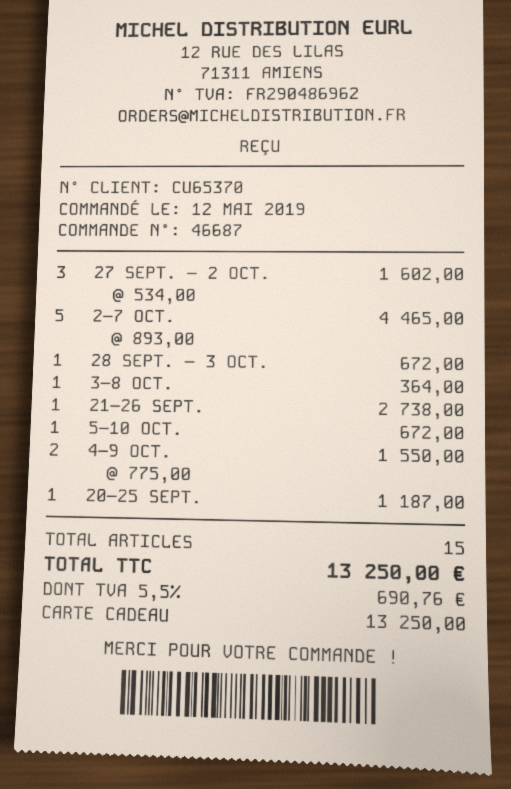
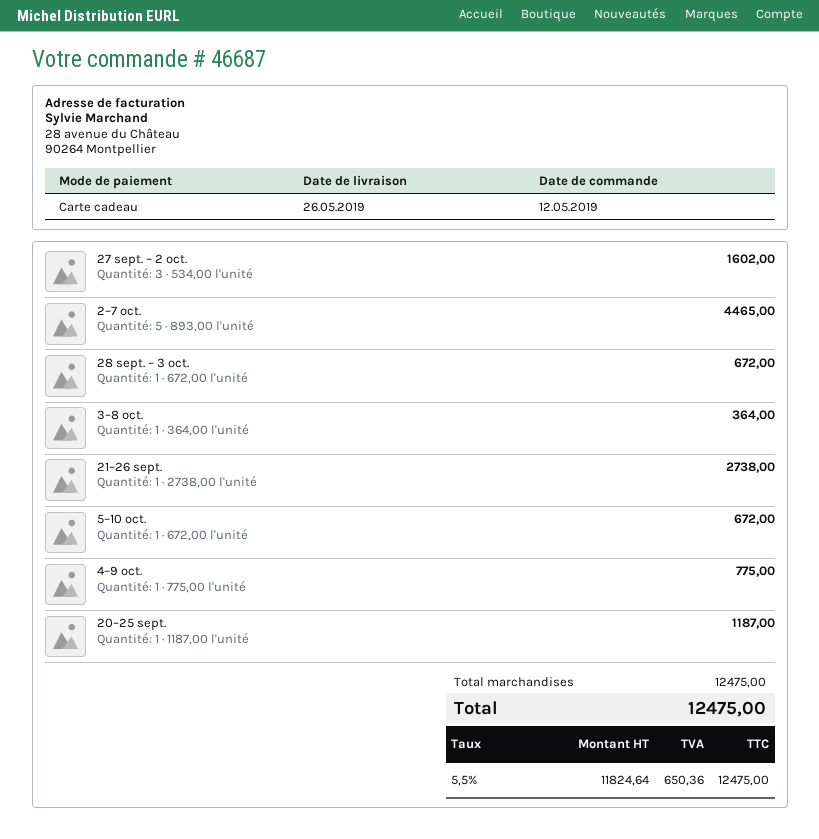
4–9 OCT.: 2 x 775.00 = 1550.00 -> 1 x 775.00 = 775.00
tax: 5.5% = 690.76 -> 5.5% = 650.36
total: 13250.00 -> 12475.00

